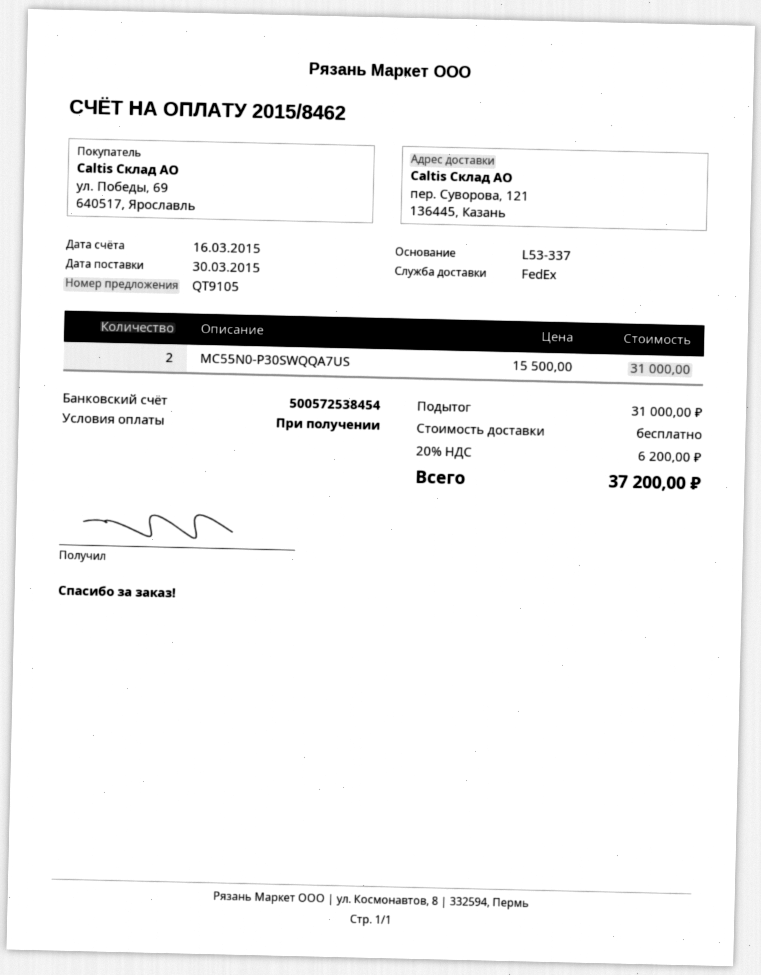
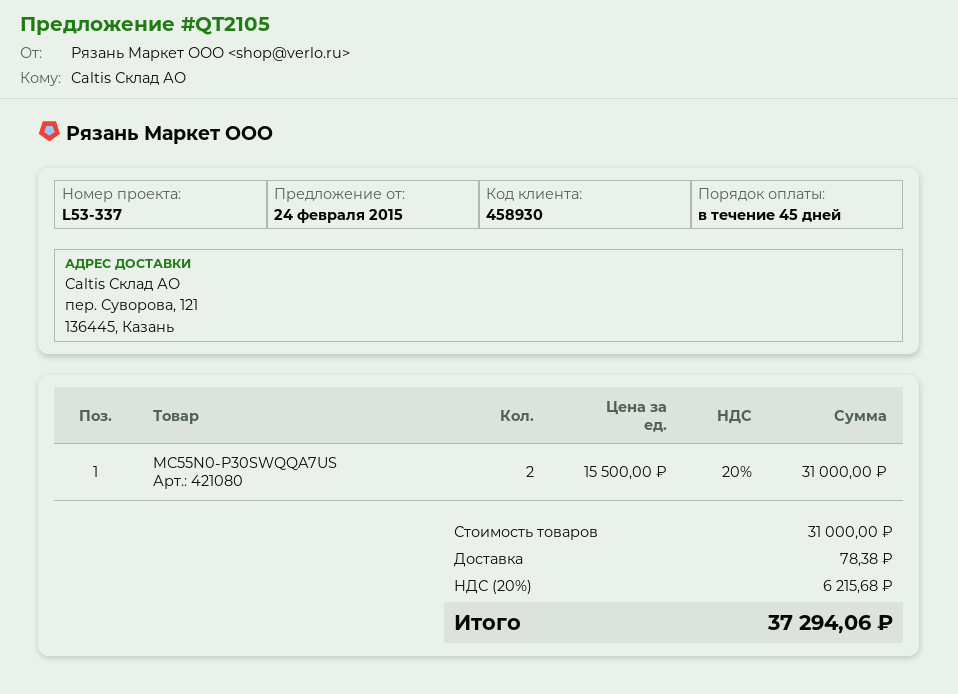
quote number: QT9105 -> QT2105
payment terms: on receipt -> 45 days
shipping: 0.00 -> 78.38
tax: 20% = 6200.00 -> 20% = 6215.68
total: 37200.00 -> 37294.06

